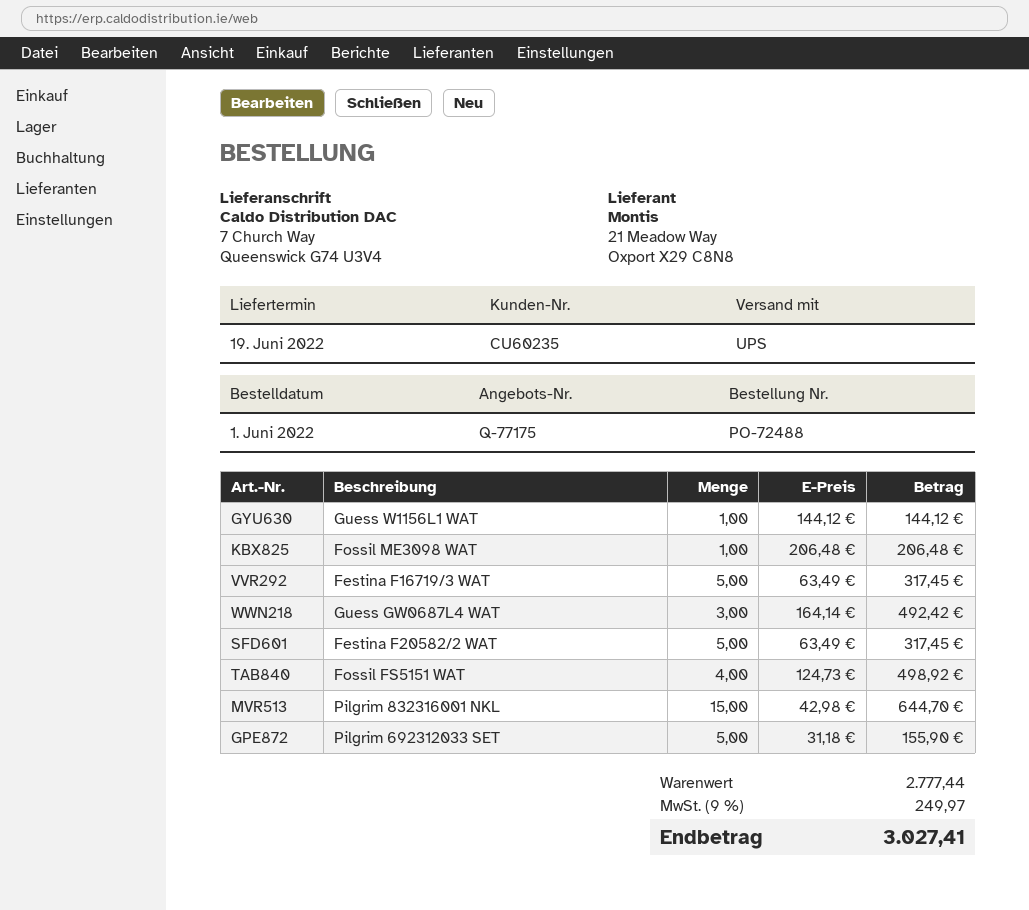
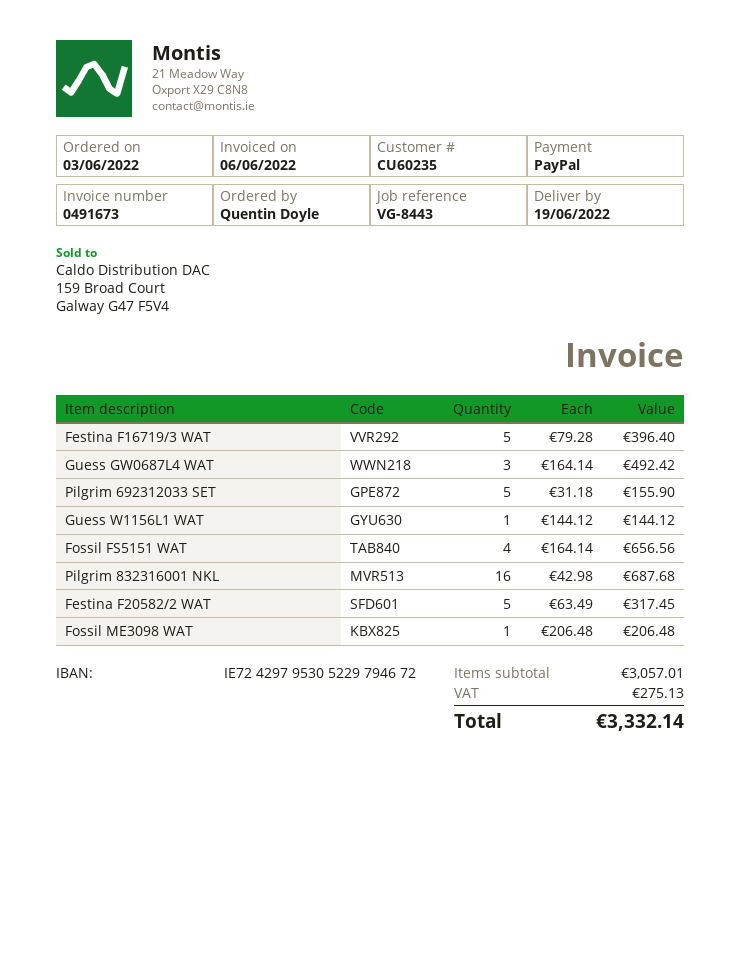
order date: 2022-06-01 -> 2022-06-03
Festina F16719/3 WAT: 5 x 63.49 = 317.45 -> 5 x 79.28 = 396.40
Fossil FS5151 WAT: 4 x 124.73 = 498.92 -> 4 x 164.14 = 656.56
Pilgrim 832316001 NKL: 15 x 42.98 = 644.70 -> 16 x 42.98 = 687.68
subtotal: 2777.44 -> 3057.01
tax: 249.97 -> 275.13
total: 3027.41 -> 3332.14

